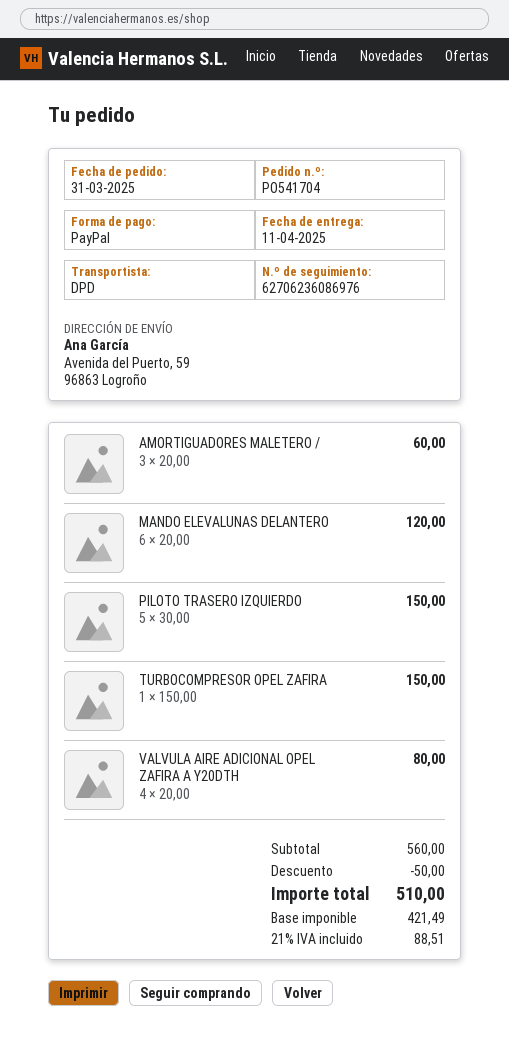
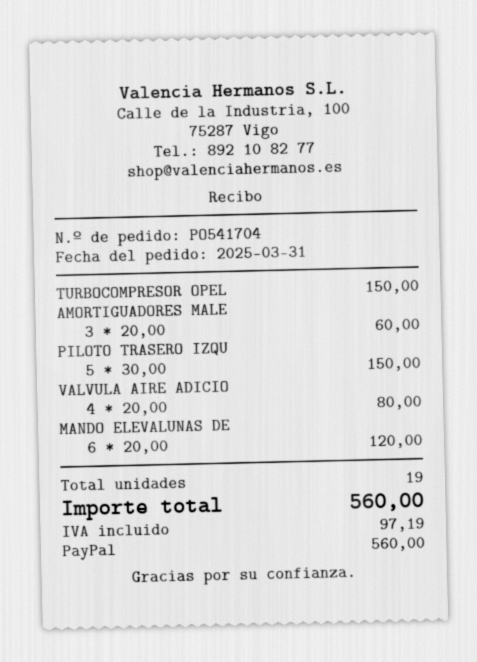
discount: 50.00 -> none
tax: 88.51 -> 97.19
total: 510.00 -> 560.00

